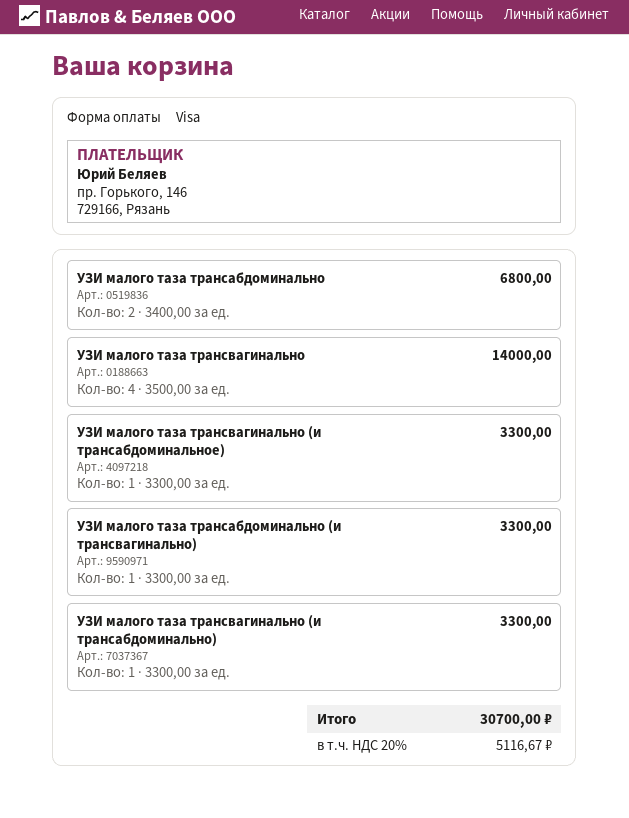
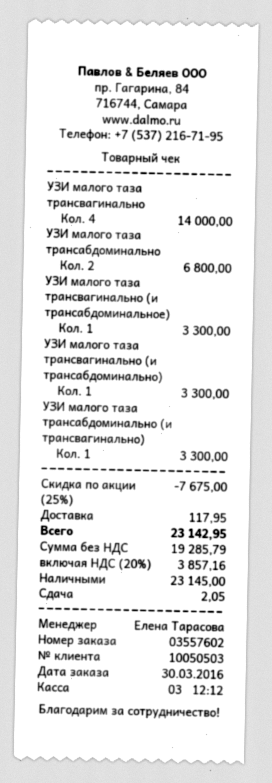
payment method: Visa -> cash
discount: none -> 25% = 7675.00
shipping: none -> 117.95
tax: 20% = 5116.67 -> 20% = 3857.16
total: 30700.00 -> 23142.95

